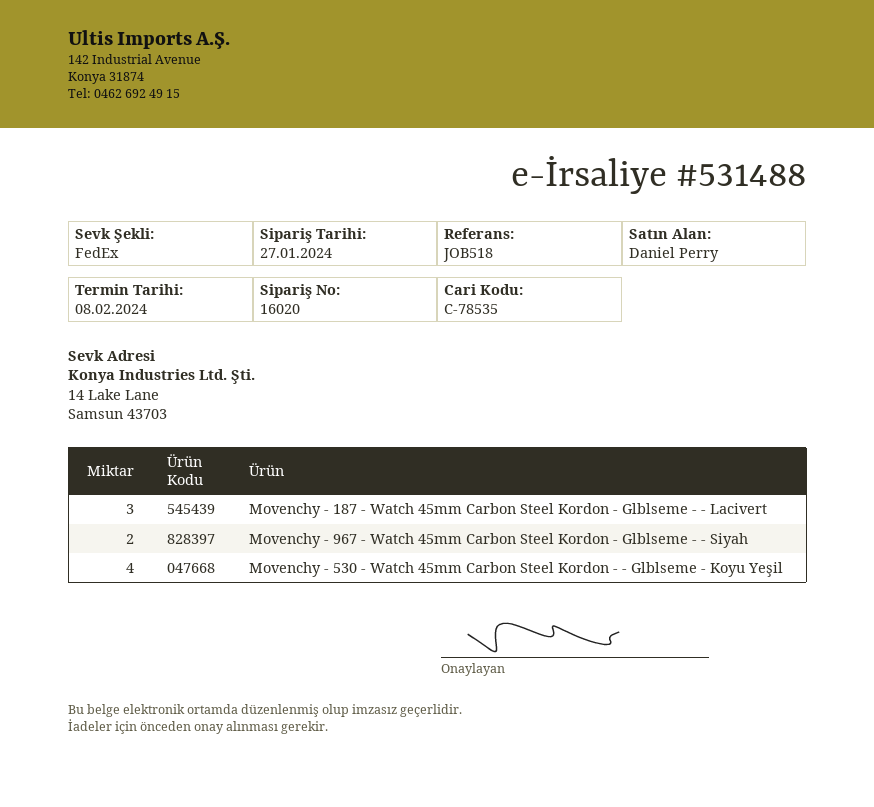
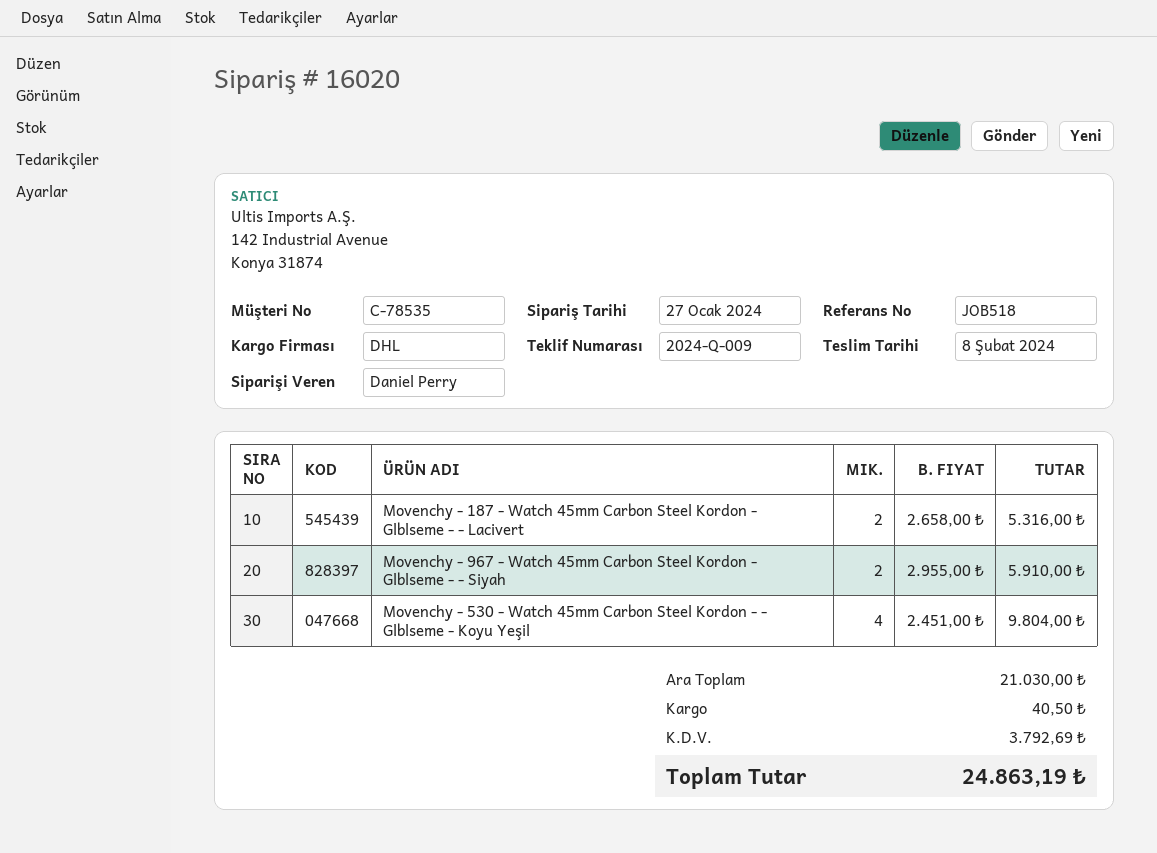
shipping method: FedEx -> DHL
Movenchy - 187 - Watch 45mm Carbon Steel Kordon - Glblseme - - Lacivert: 3 -> 2

